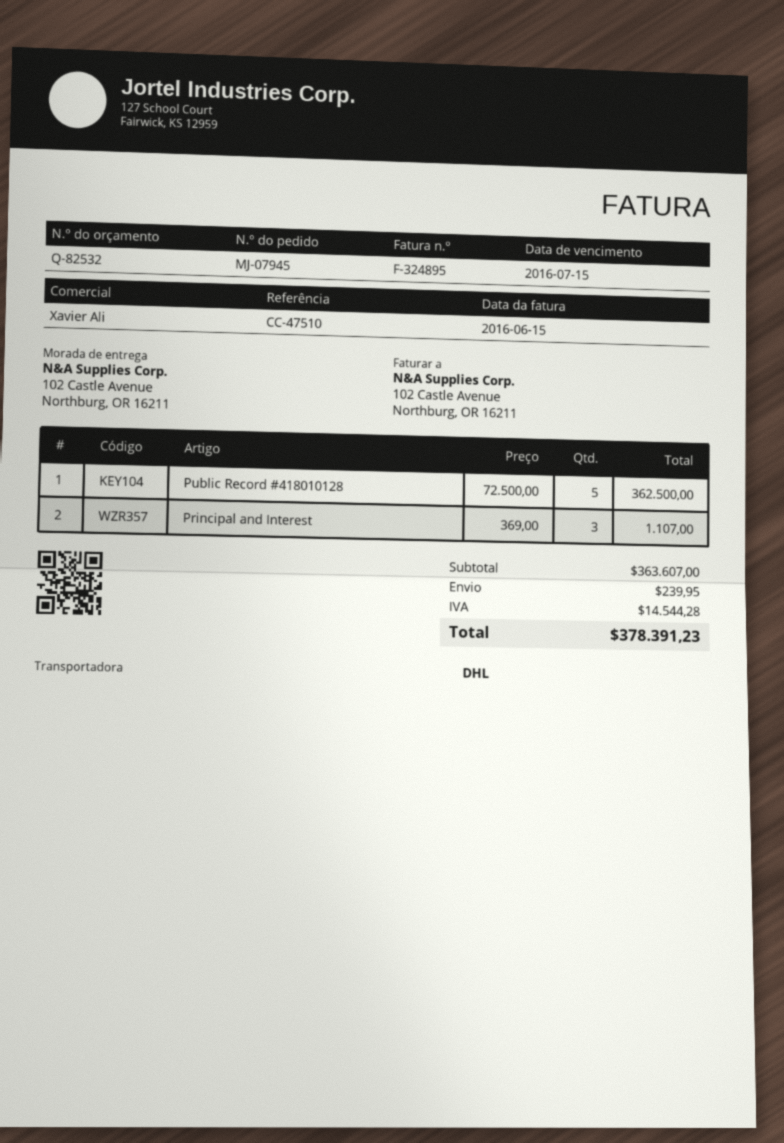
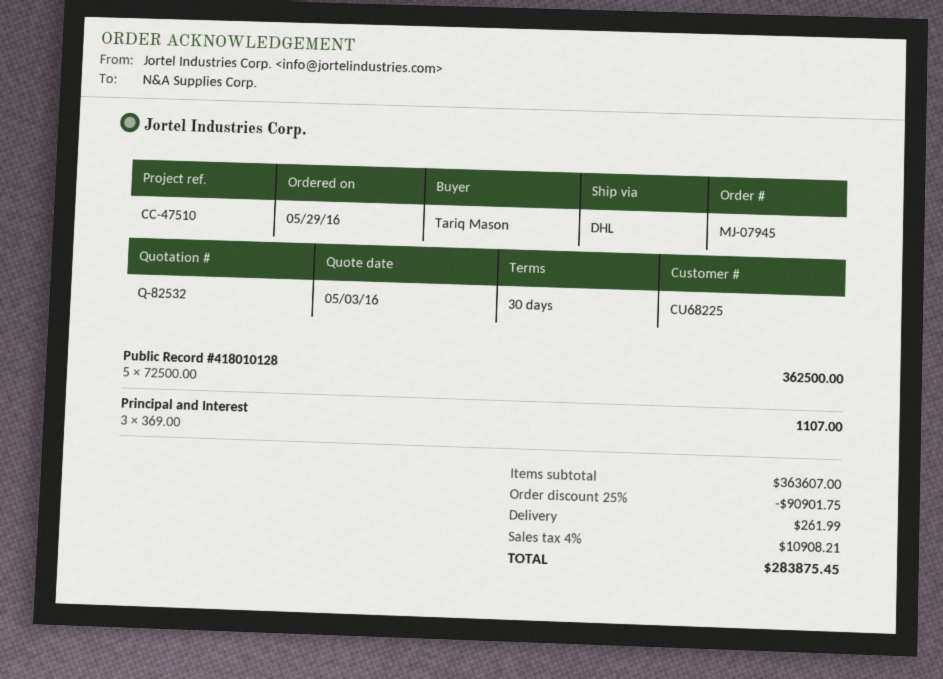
discount: none -> 25% = 90901.75
shipping: 239.95 -> 261.99
tax: 14544.28 -> 10908.21
total: 378391.23 -> 283875.45

